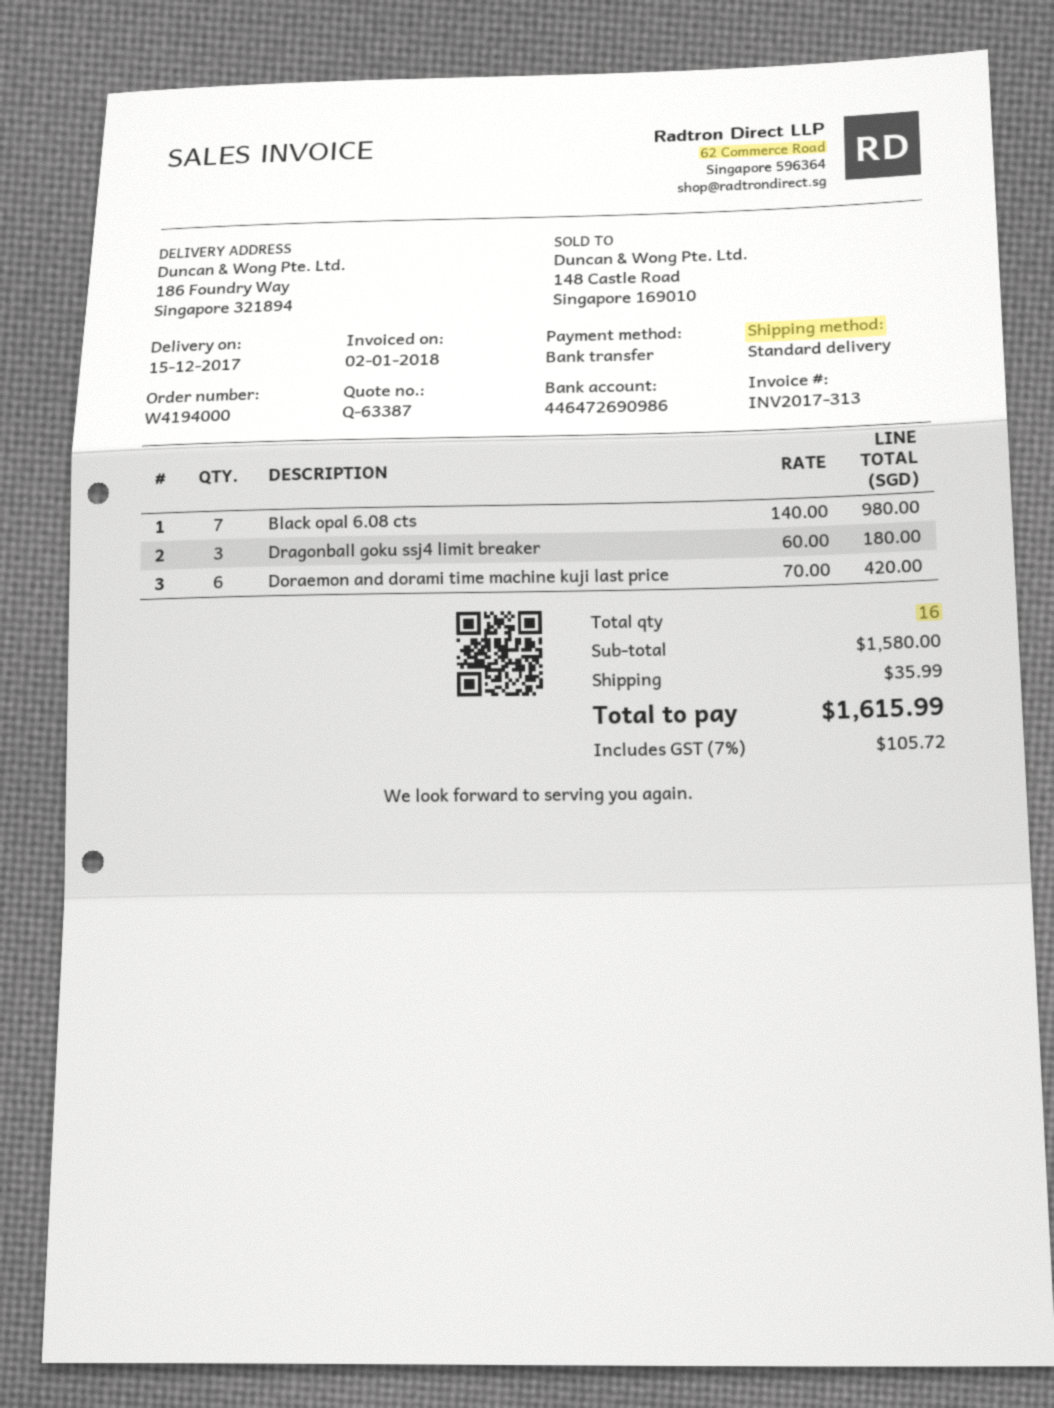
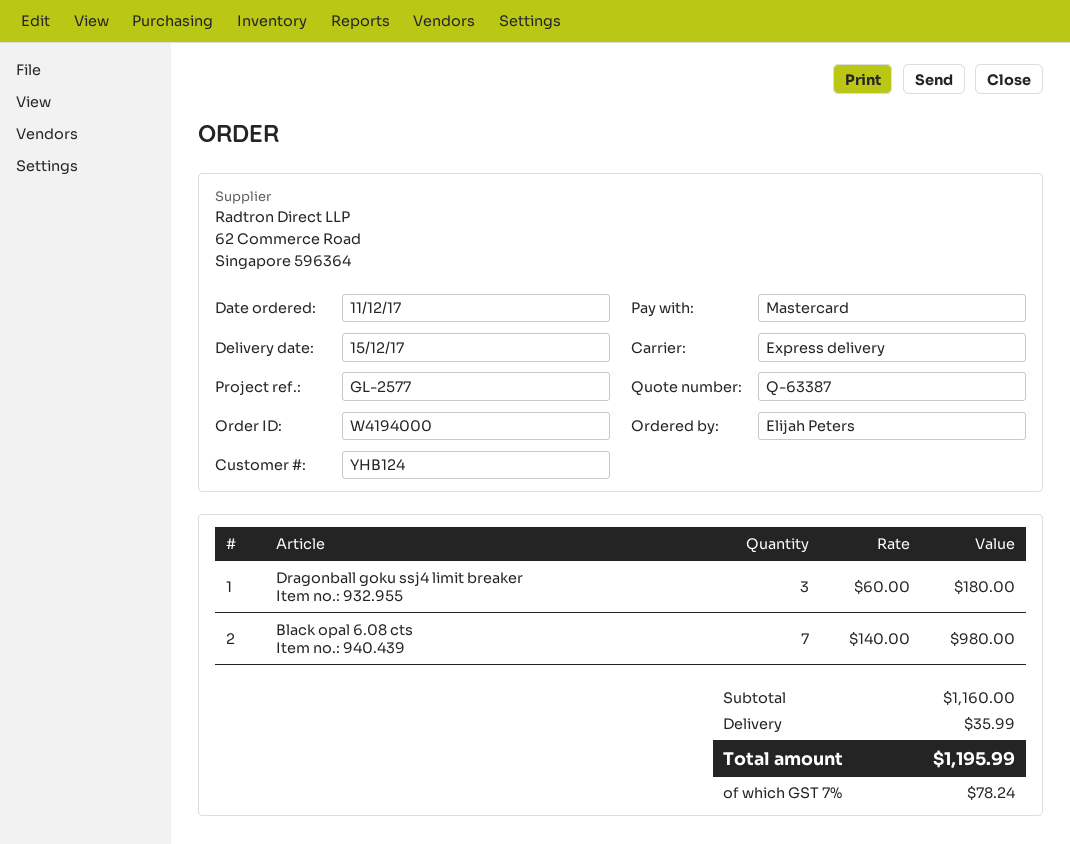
payment method: bank transfer -> Mastercard
shipping method: standard -> express
Doraemon and dorami time machine kuji last price: 6 x 70.00 = 420.00 -> none
subtotal: 1580.00 -> 1160.00
tax: 7% = 105.72 -> 7% = 78.24
total: 1615.99 -> 1195.99

